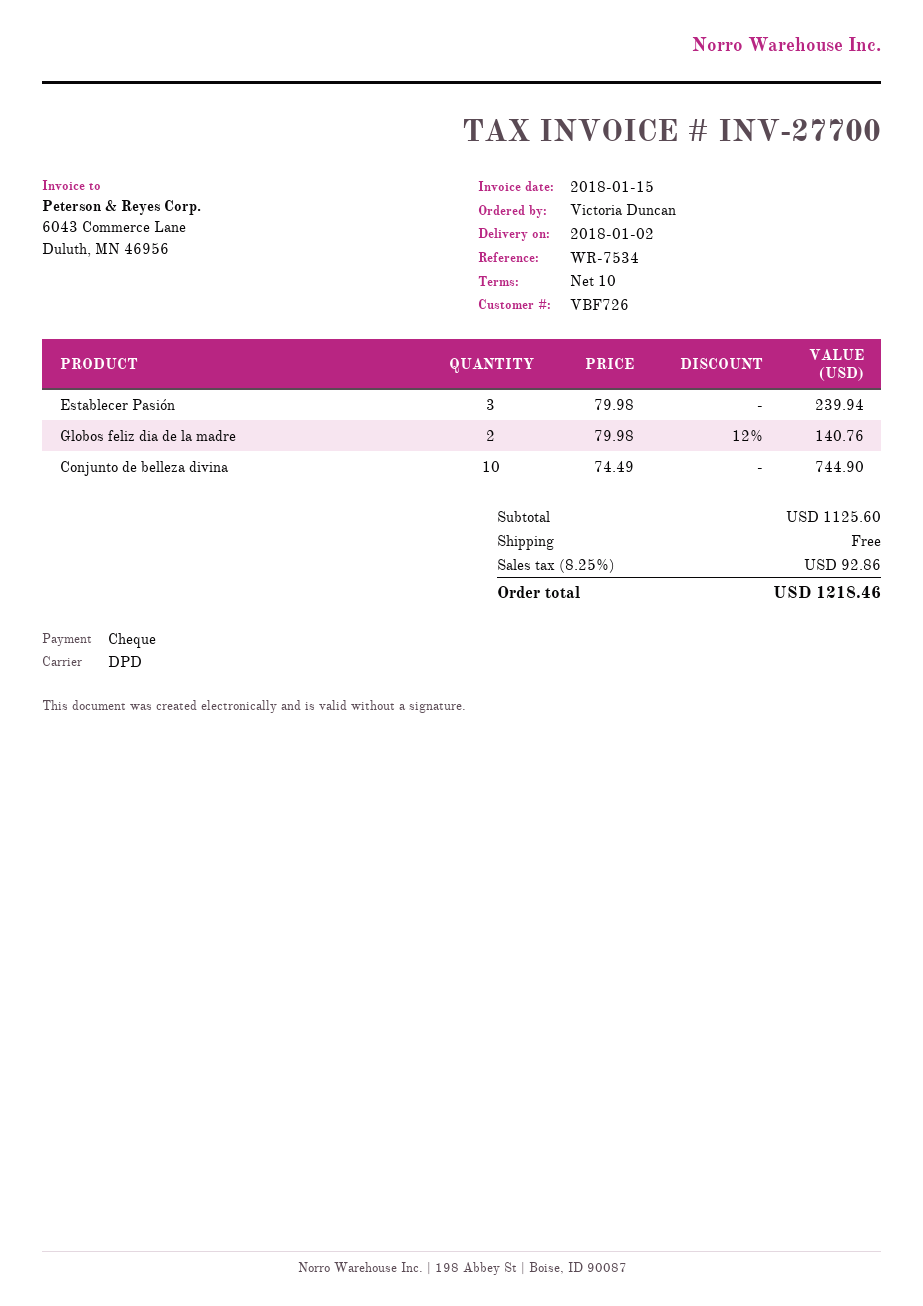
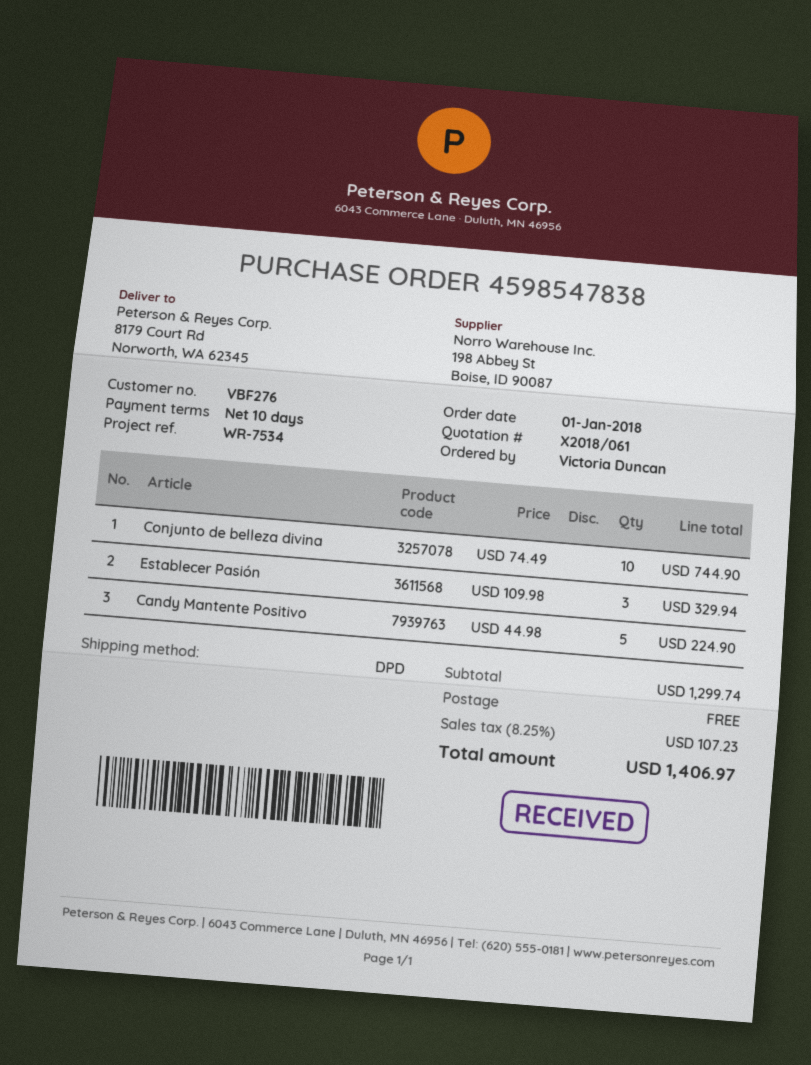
customer number: VBF726 -> VBF276
Establecer Pasión: 3 x 79.98 = 239.94 -> 3 x 109.98 = 329.94
Globos feliz dia de la madre: 2 x 79.98 - 12% = 140.76 -> none
Candy Mantente Positivo: none -> 5 x 44.98 = 224.90
subtotal: 1125.60 -> 1299.74
tax: 8.25% = 92.86 -> 8.25% = 107.23
total: 1218.46 -> 1406.97

